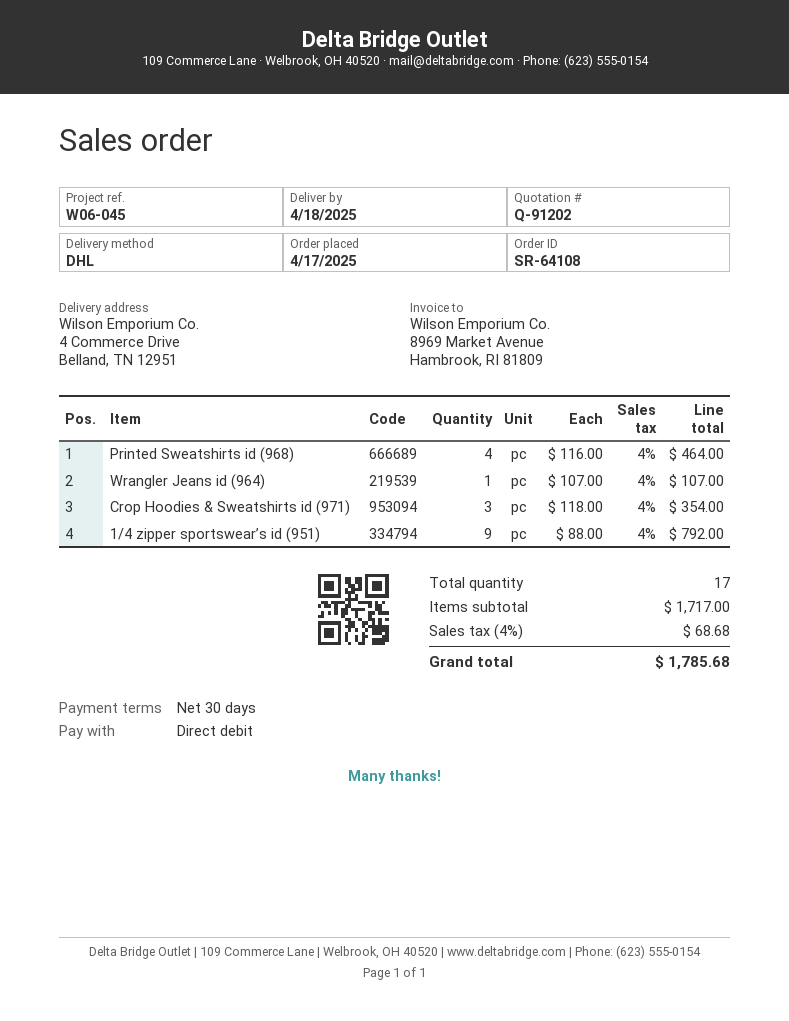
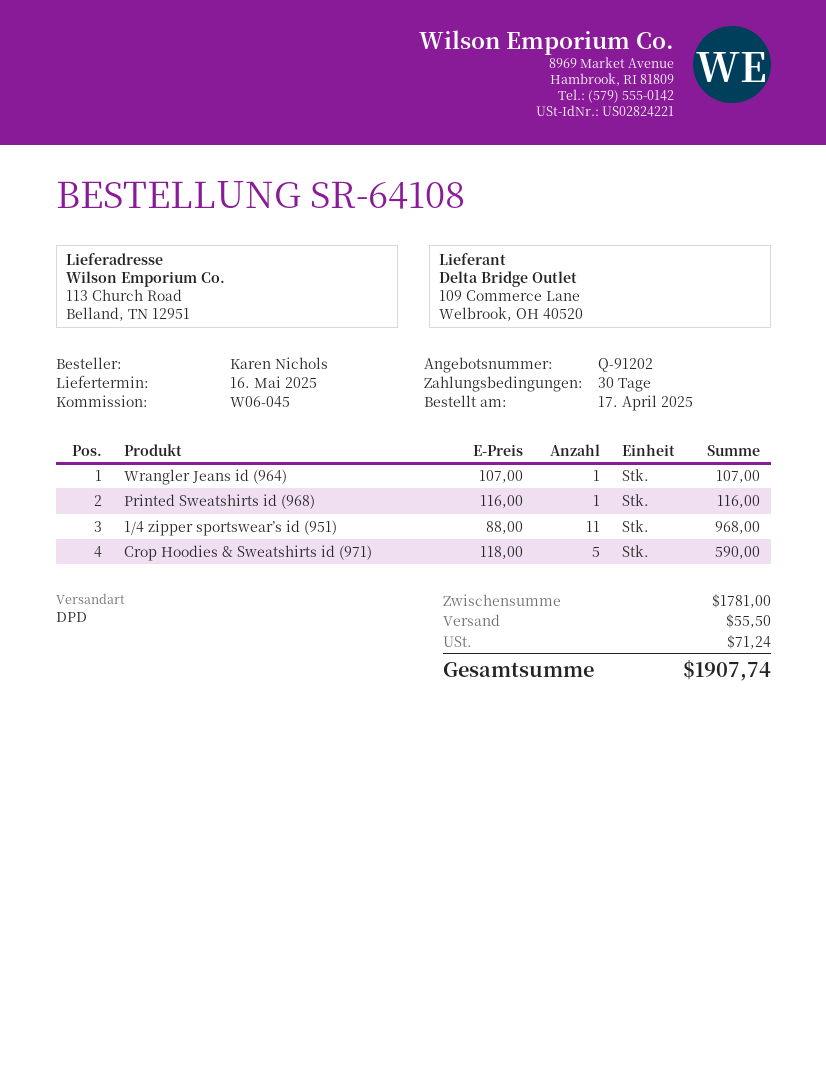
delivery date: 2025-04-18 -> 2025-05-16
shipping method: DHL -> DPD
ship to: 4 Commerce Drive, Belland, TN 12951 -> 113 Church Road, Belland, TN 12951
Printed Sweatshirts id (968): 4 x 116.00 = 464.00 -> 1 x 116.00 = 116.00
Crop Hoodies & Sweatshirts id (971): 3 x 118.00 = 354.00 -> 5 x 118.00 = 590.00
1/4 zipper sportswear’s id (951): 9 x 88.00 = 792.00 -> 11 x 88.00 = 968.00
subtotal: 1717.00 -> 1781.00
shipping: none -> 55.50
tax: 68.68 -> 71.24
total: 1785.68 -> 1907.74

